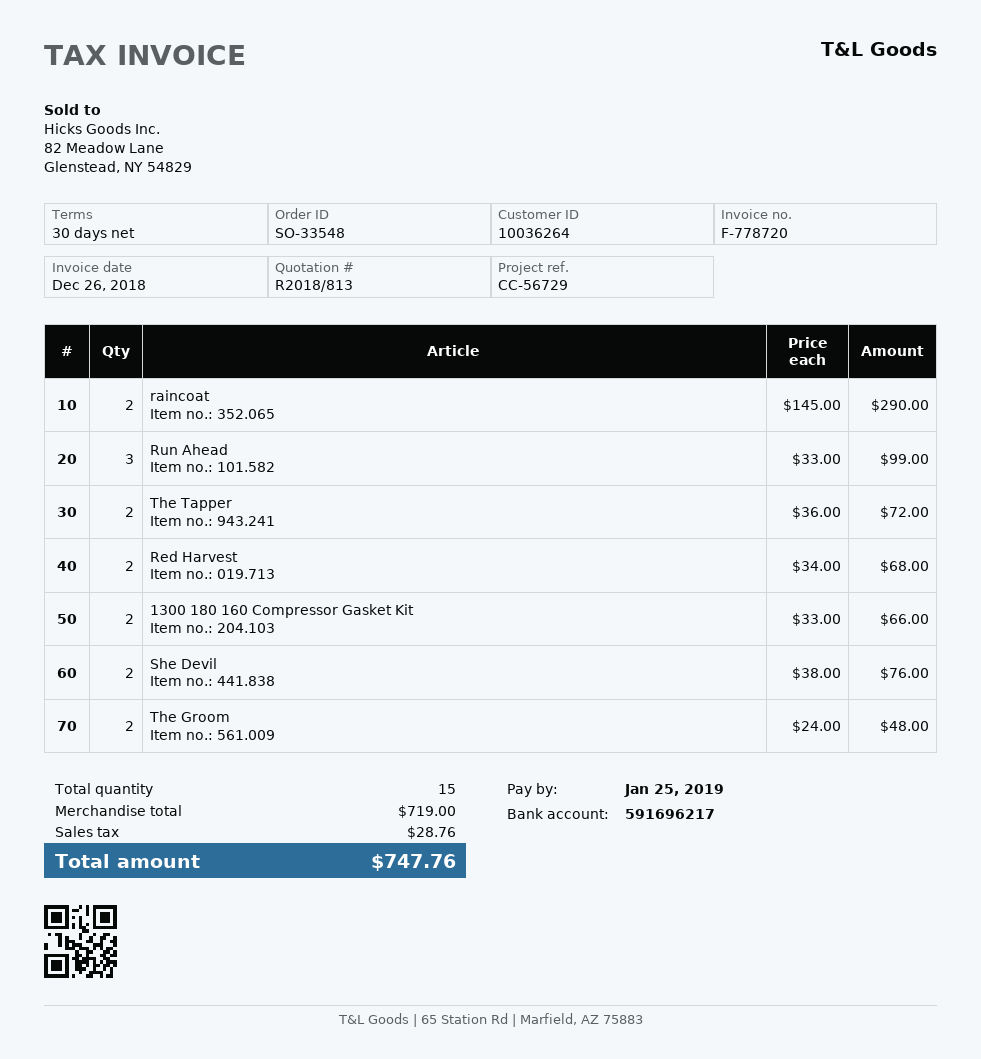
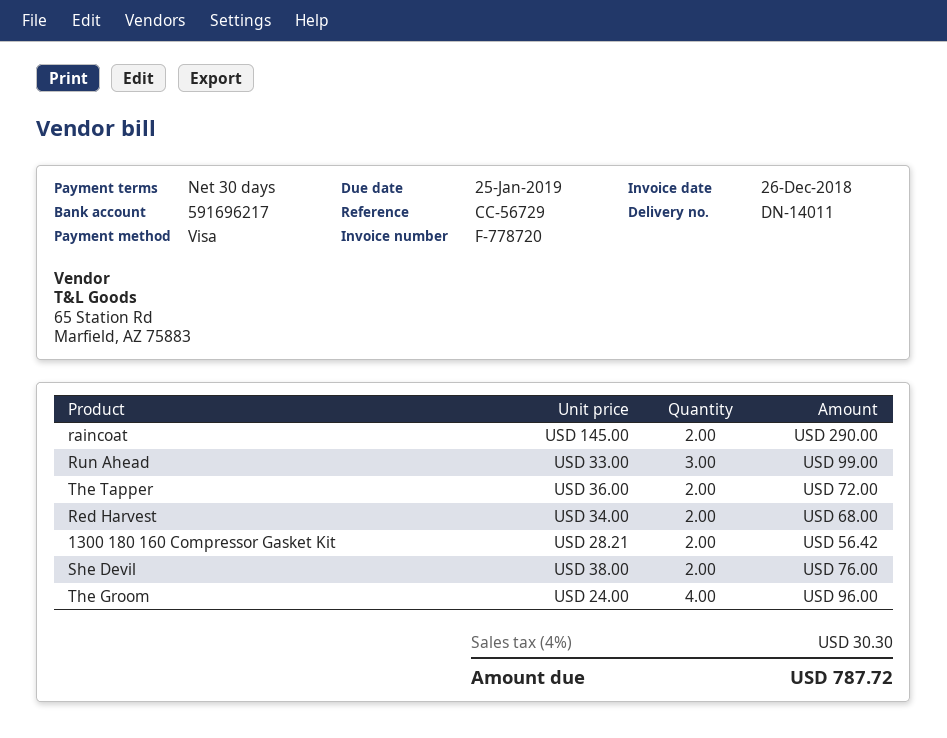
1300 180 160 Compressor Gasket Kit: 2 x 33.00 = 66.00 -> 2 x 28.21 = 56.42
The Groom: 2 x 24.00 = 48.00 -> 4 x 24.00 = 96.00
tax: 28.76 -> 30.30
total: 747.76 -> 787.72

